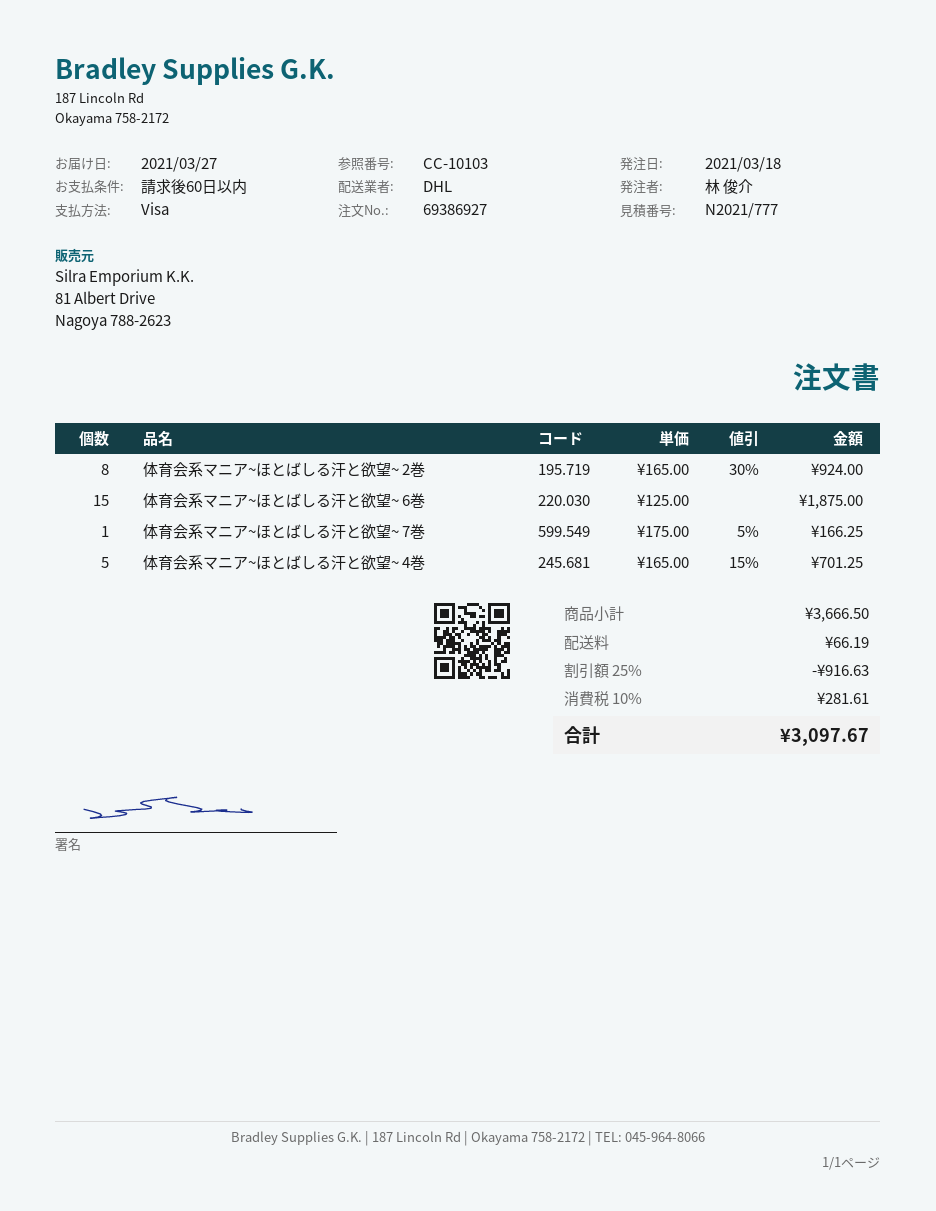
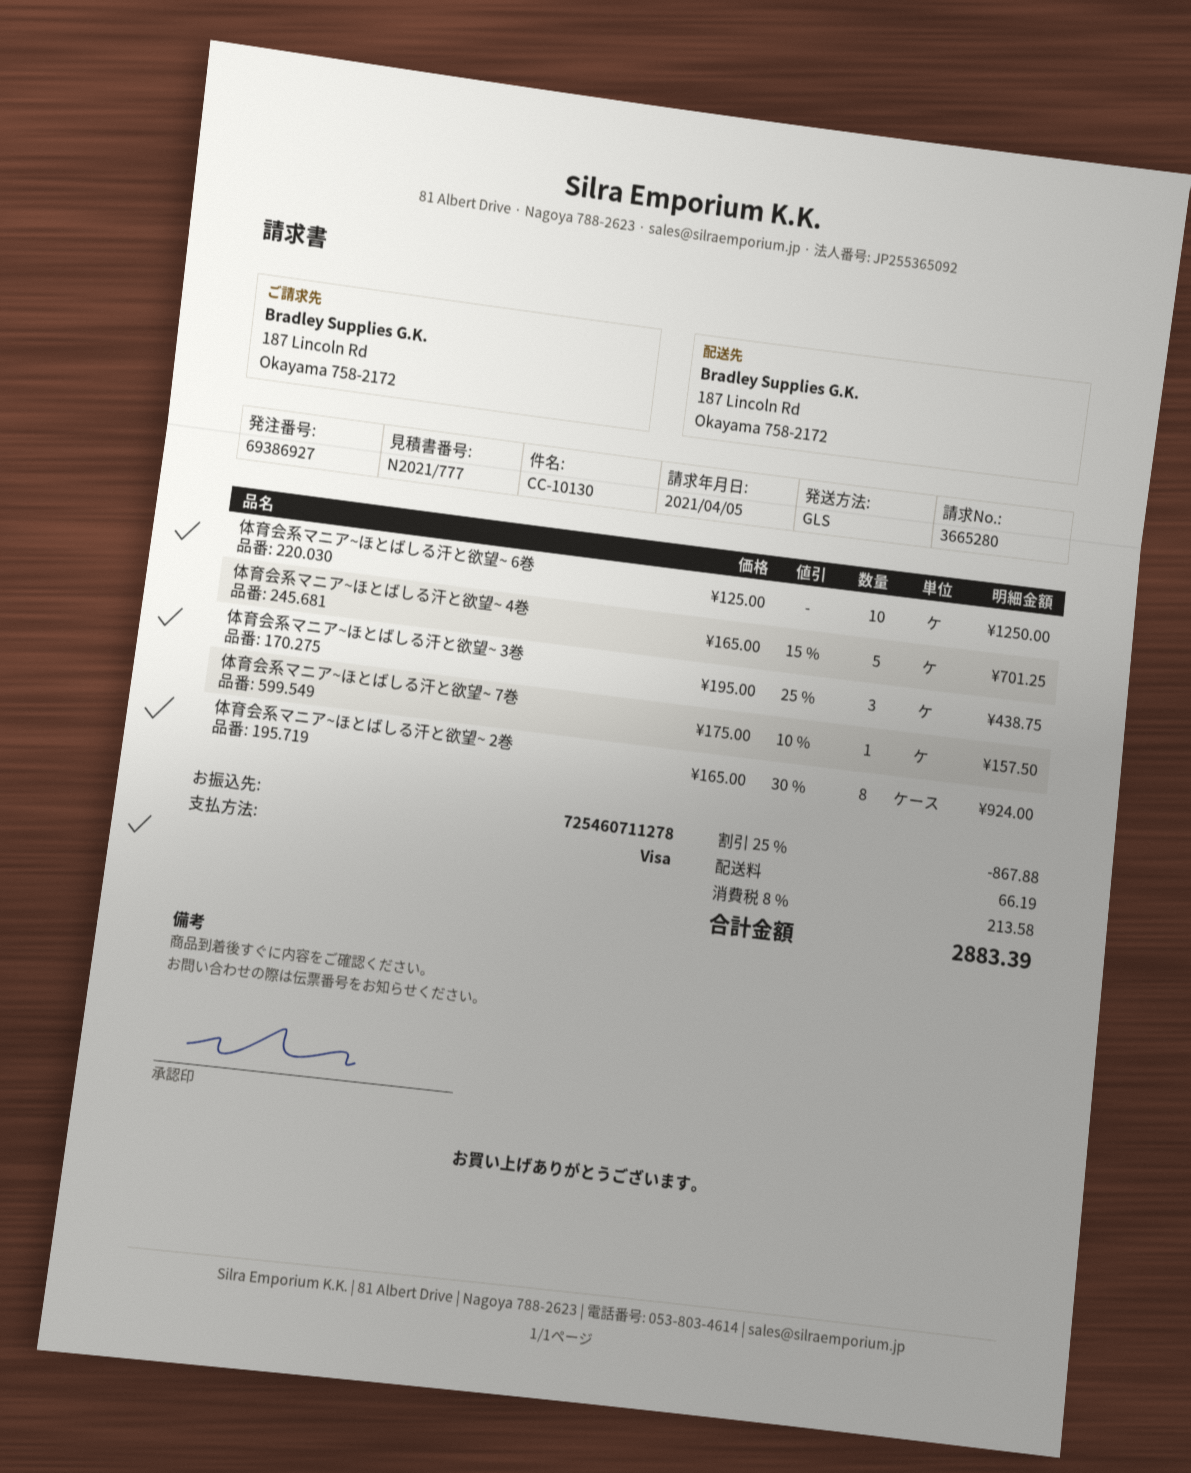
reference: CC-10103 -> CC-10130
shipping method: DHL -> GLS
体育会系マニア~ほとばしる汗と欲望~ 6巻: 15 x 125.00 = 1875.00 -> 10 x 125.00 = 1250.00
体育会系マニア~ほとばしる汗と欲望~ 7巻: 1 x 175.00 - 5% = 166.25 -> 1 x 175.00 - 10% = 157.50
体育会系マニア~ほとばしる汗と欲望~ 3巻: none -> 3 x 195.00 - 25% = 438.75
discount: 25% = 916.63 -> 25% = 867.88
tax: 10% = 281.61 -> 8% = 213.58
total: 3097.67 -> 2883.39

